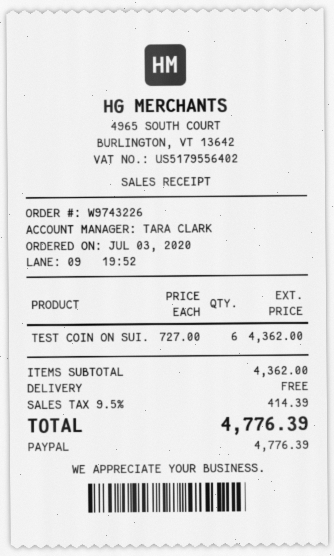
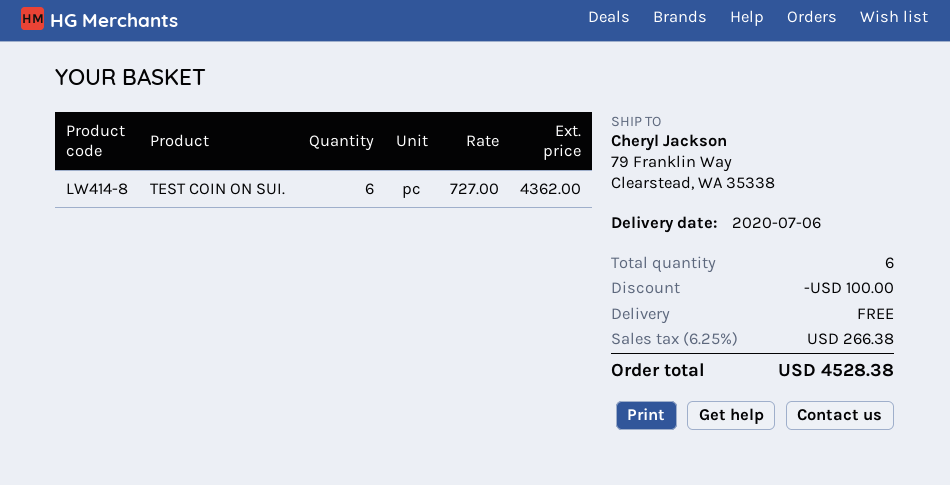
discount: none -> 100.00
tax: 9.5% = 414.39 -> 6.25% = 266.38
total: 4776.39 -> 4528.38

